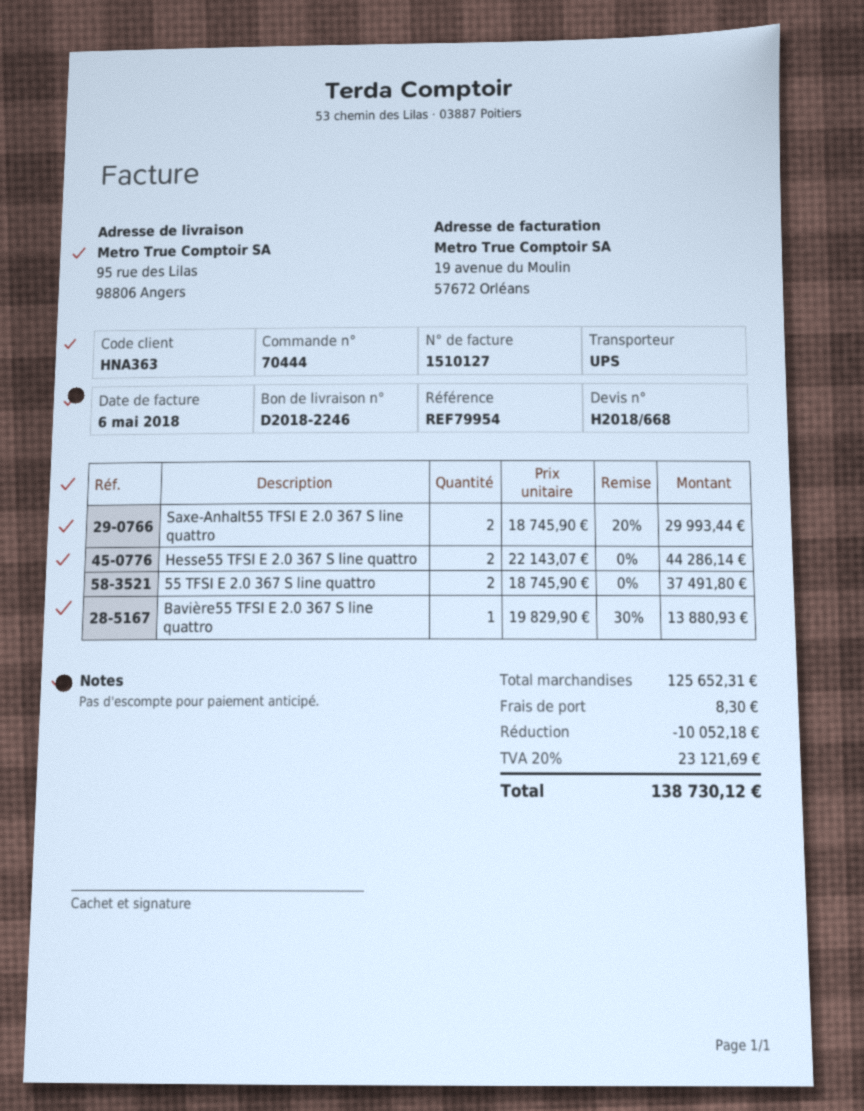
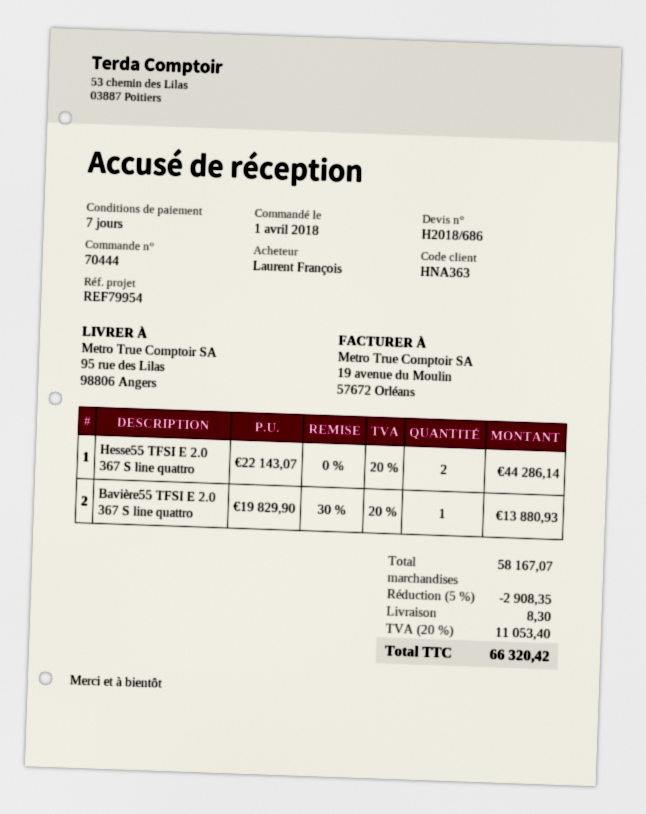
quote number: H2018/668 -> H2018/686
Saxe-Anhalt55 TFSI E 2.0 367 S line quattro: 2 x 18745.90 - 20% = 29993.44 -> none
55 TFSI E 2.0 367 S line quattro: 2 x 18745.90 = 37491.80 -> none
subtotal: 125652.31 -> 58167.07
discount: 10052.18 -> 2908.35
tax: 20% = 23121.69 -> 20% = 11053.40
total: 138730.12 -> 66320.42

